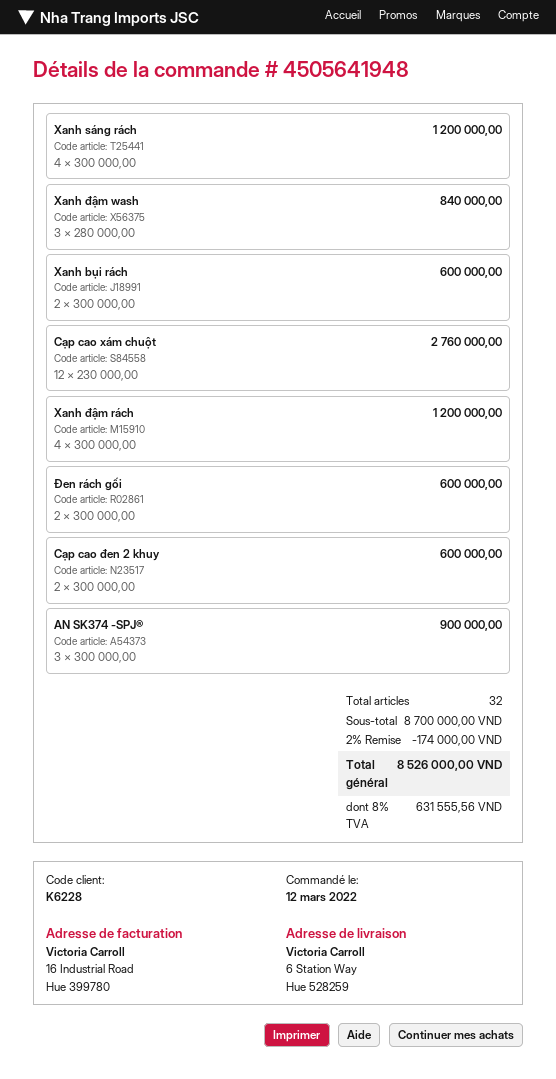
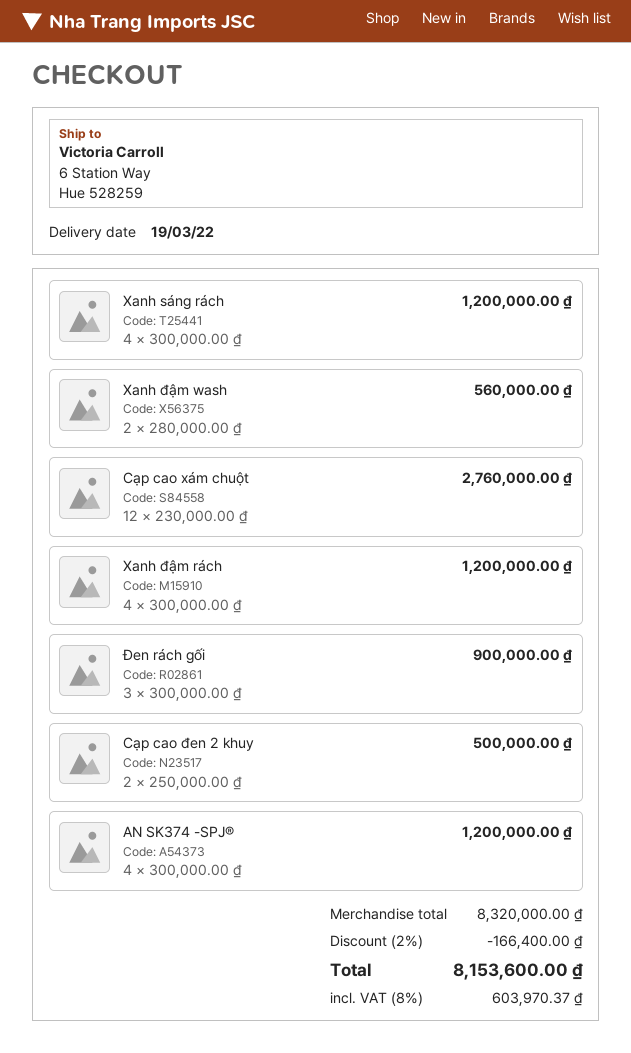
Xanh đậm wash: 3 x 280000.00 = 840000.00 -> 2 x 280000.00 = 560000.00
Xanh bụi rách: 2 x 300000.00 = 600000.00 -> none
Đen rách gối: 2 x 300000.00 = 600000.00 -> 3 x 300000.00 = 900000.00
Cạp cao đen 2 khuy: 2 x 300000.00 = 600000.00 -> 2 x 250000.00 = 500000.00
AN SK374 -SPJ®: 3 x 300000.00 = 900000.00 -> 4 x 300000.00 = 1200000.00
subtotal: 8700000.00 -> 8320000.00
discount: 2% = 174000.00 -> 2% = 166400.00
tax: 8% = 631555.56 -> 8% = 603970.37
total: 8526000.00 -> 8153600.00

